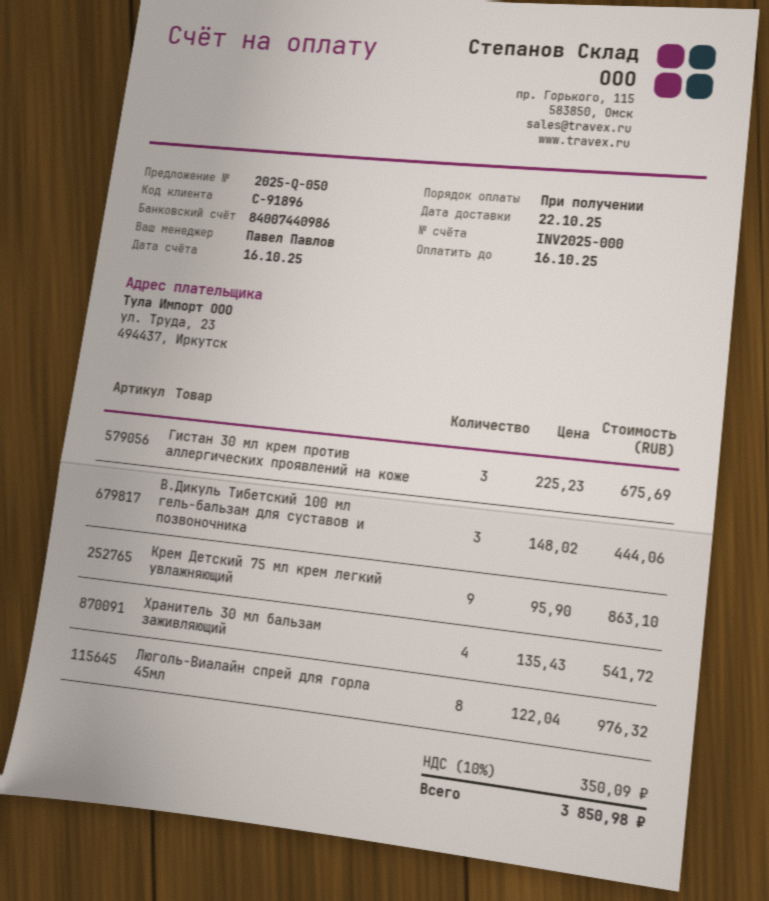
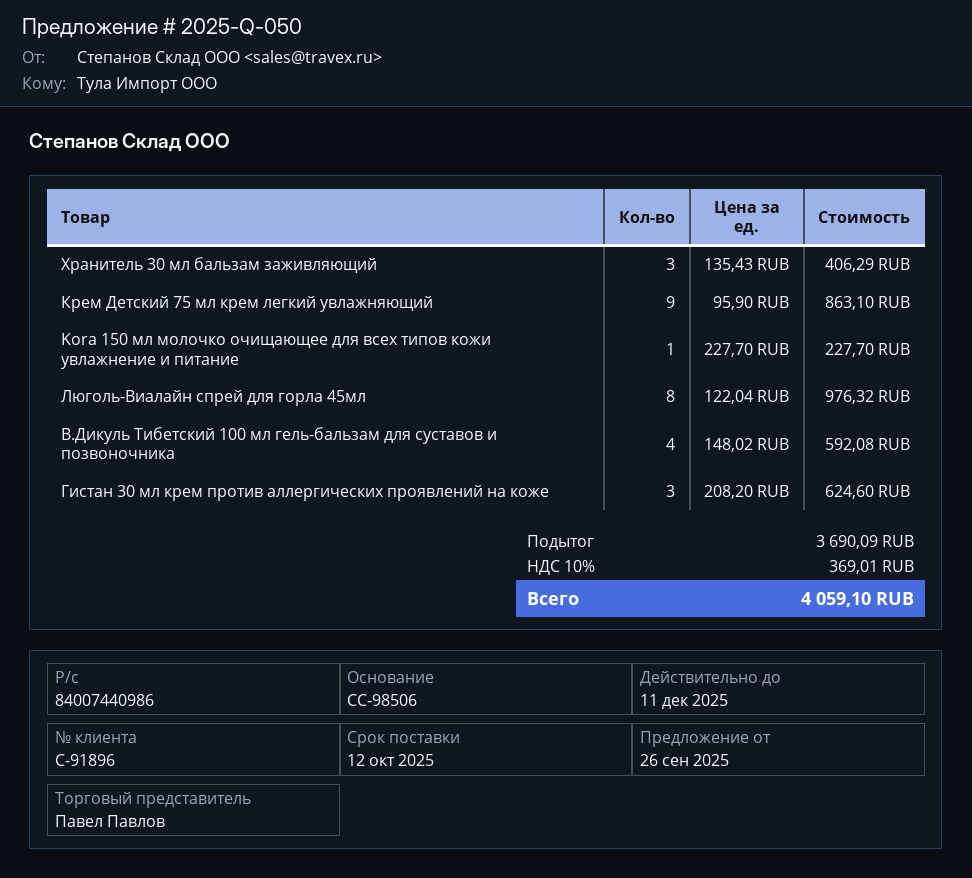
delivery date: 2025-10-22 -> 2025-10-12
Гистан 30 мл крем против аллергических проявлений на коже: 3 x 225.23 = 675.69 -> 3 x 208.20 = 624.60
В.Дикуль Тибетский 100 мл гель-бальзам для суставов и позвоночника: 3 x 148.02 = 444.06 -> 4 x 148.02 = 592.08
Хранитель 30 мл бальзам заживляющий: 4 x 135.43 = 541.72 -> 3 x 135.43 = 406.29
Kora 150 мл молочко очищающее для всех типов кожи увлажнение и питание: none -> 1 x 227.70 = 227.70
tax: 10% = 350.09 -> 10% = 369.01
total: 3850.98 -> 4059.10

